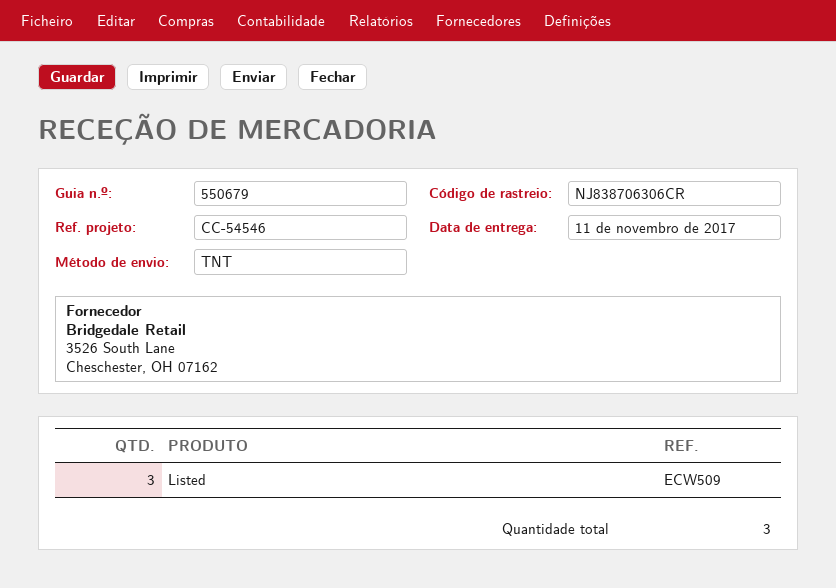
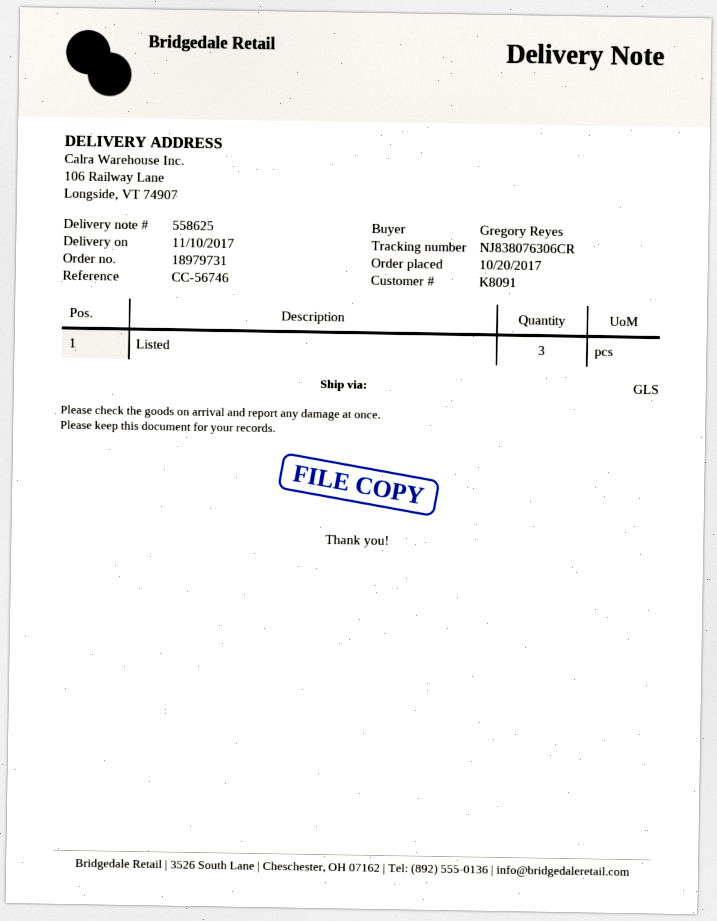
delivery note number: 550679 -> 558625
delivery date: 2017-11-11 -> 2017-11-10
reference: CC-54546 -> CC-56746
shipping method: TNT -> GLS
tracking number: NJ838706306CR -> NJ838076306CR

